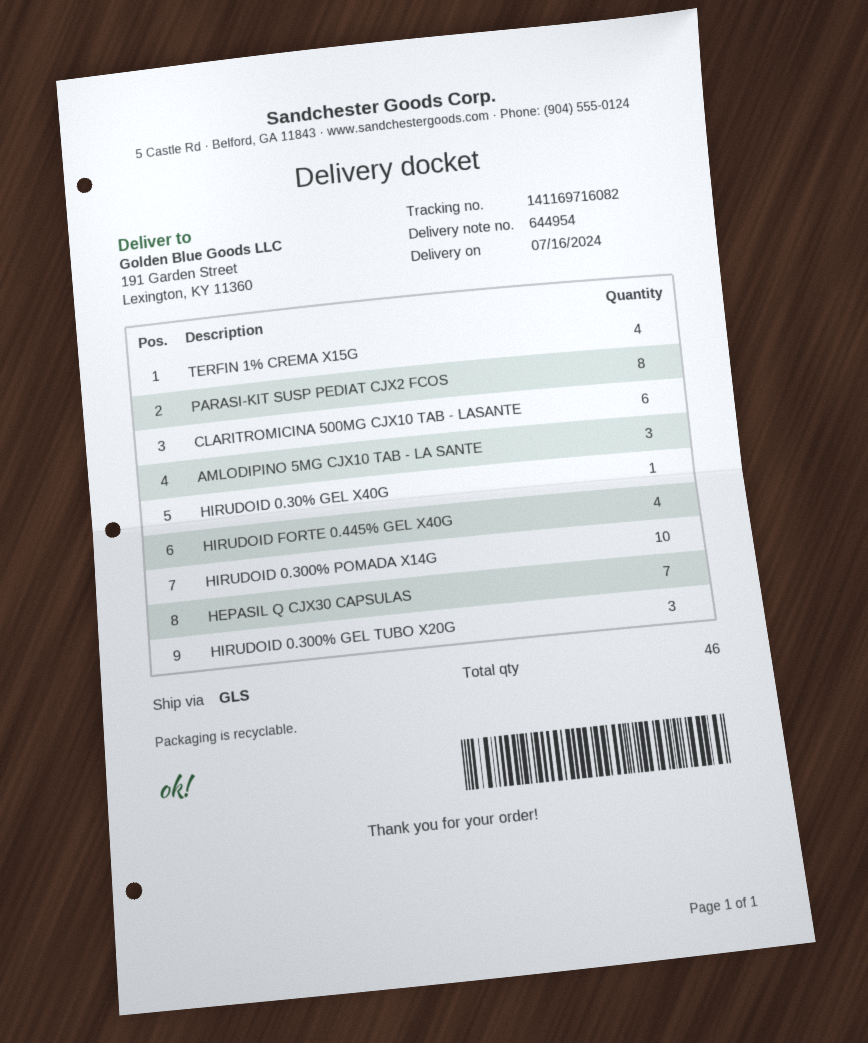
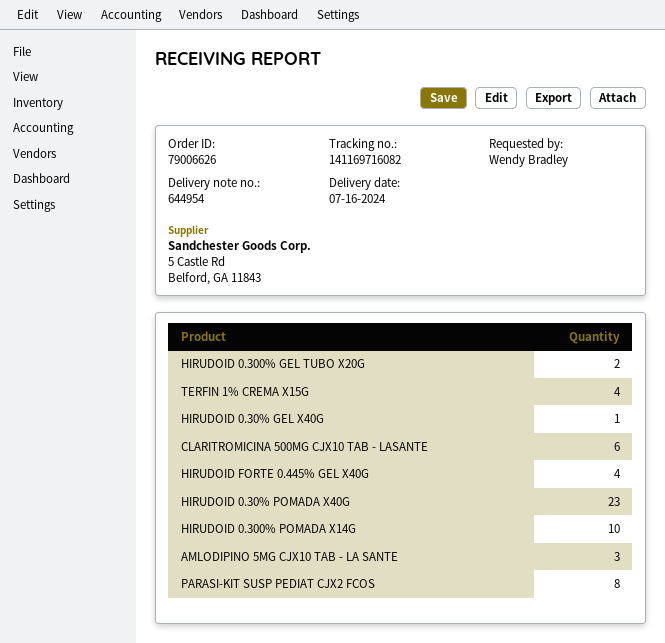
HEPASIL Q CJX30 CAPSULAS: 7 -> none
HIRUDOID 0.300% GEL TUBO X20G: 3 -> 2
HIRUDOID 0.30% POMADA X40G: none -> 23

